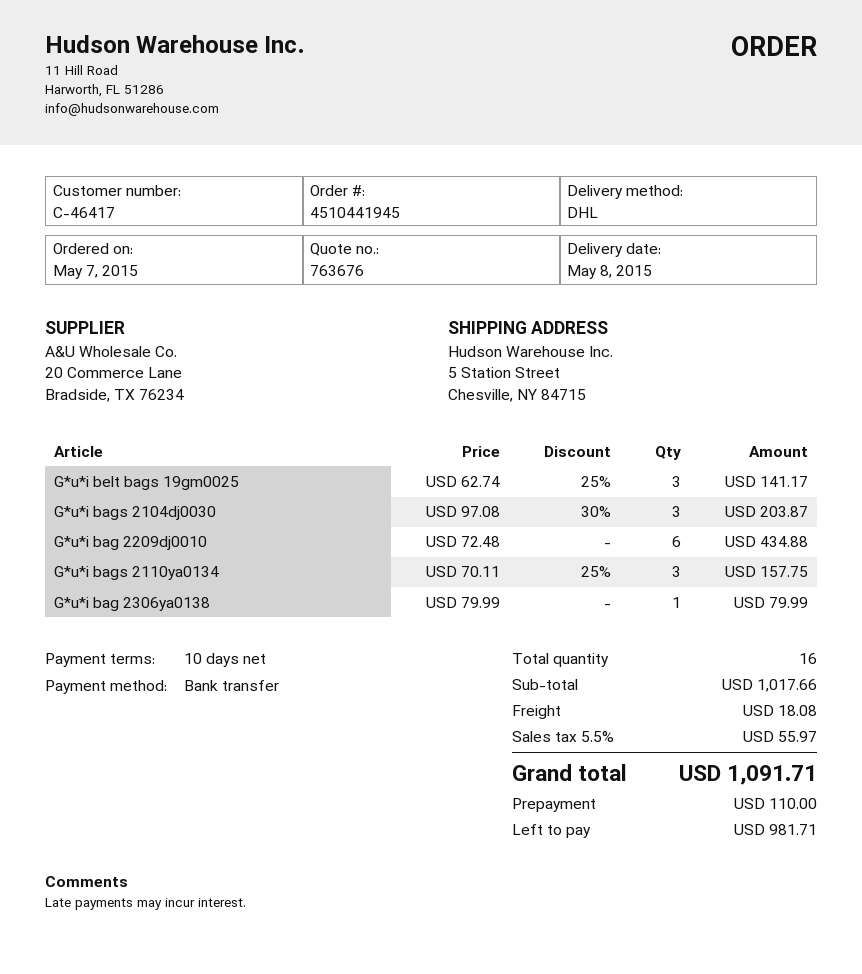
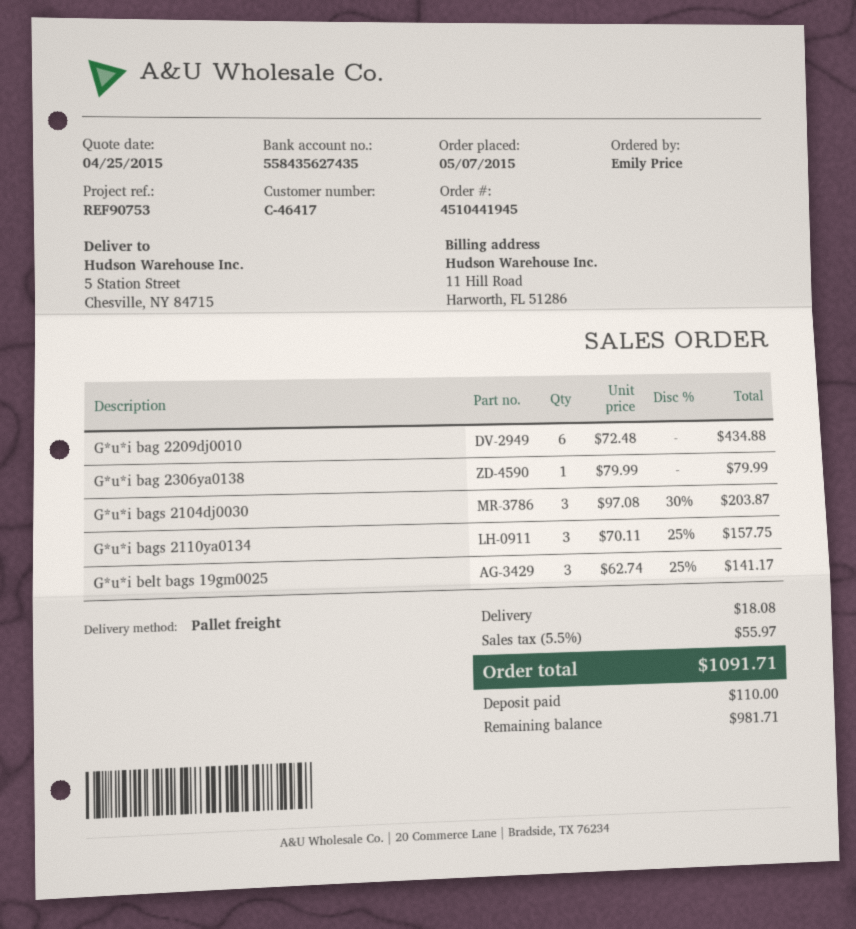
shipping method: DHL -> pallet freight

